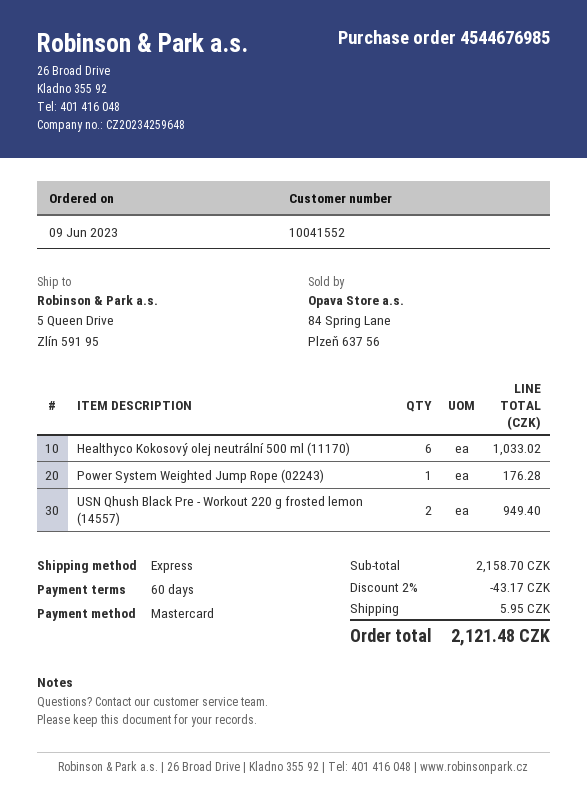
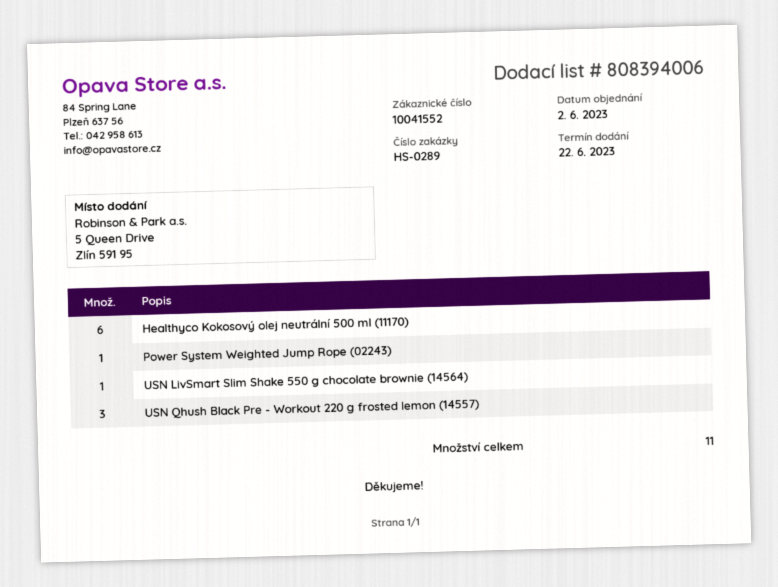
order date: 2023-06-09 -> 2023-06-02
USN Qhush Black Pre - Workout 220 g frosted lemon (14557): 2 -> 3
USN LivSmart Slim Shake 550 g chocolate brownie (14564): none -> 1

